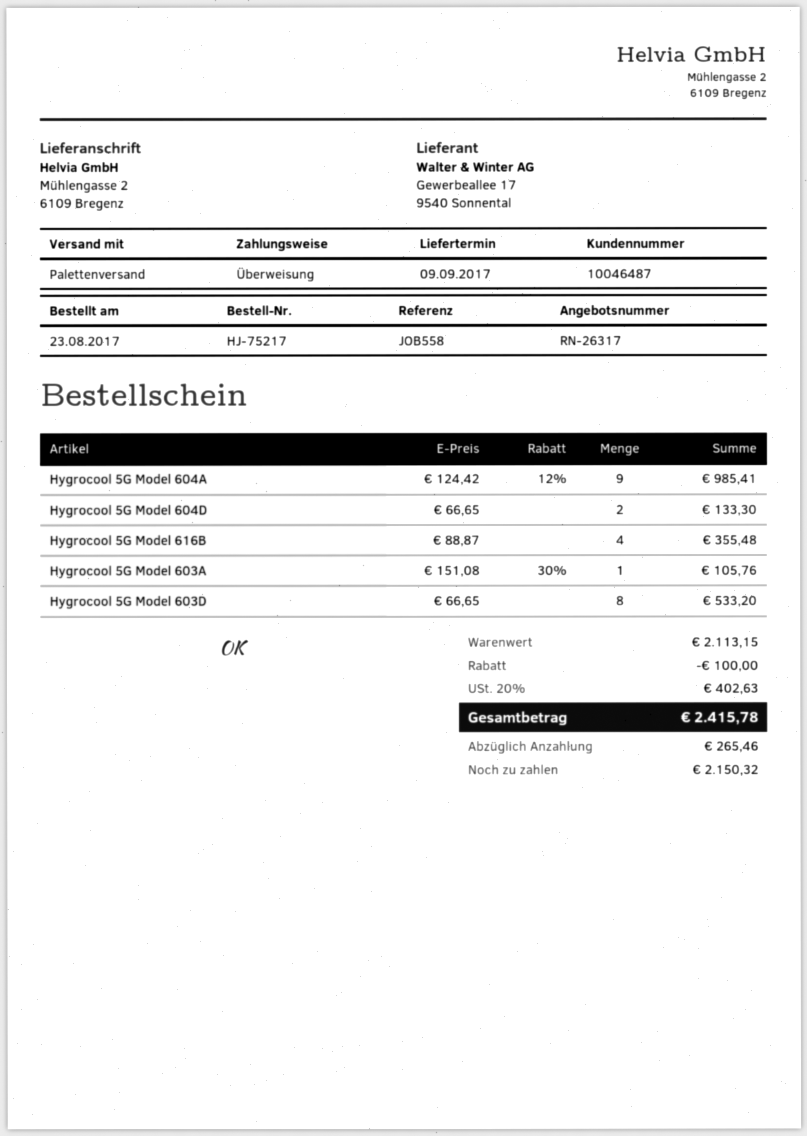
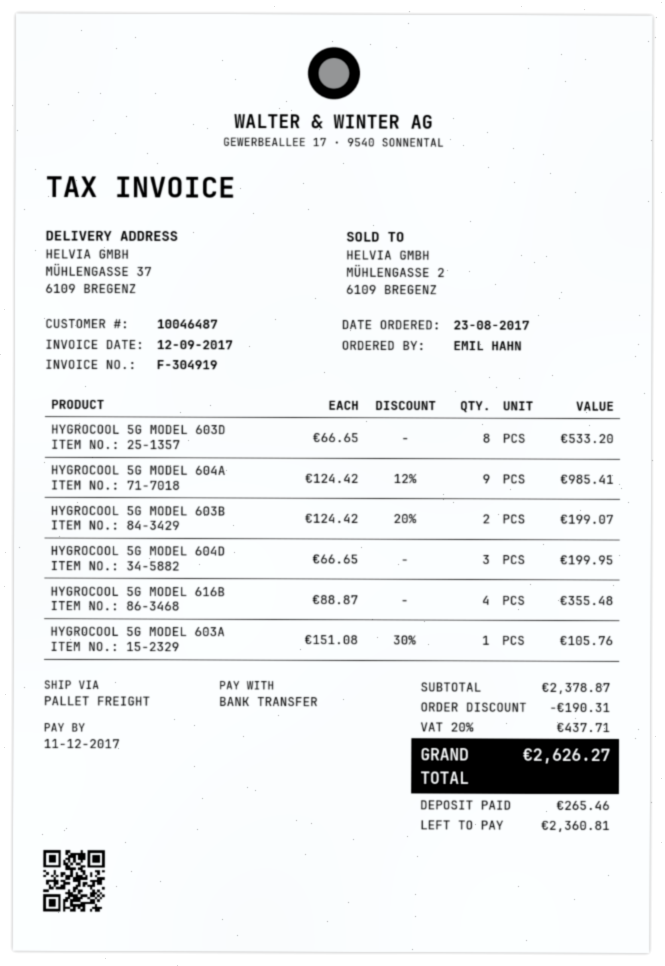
ship to: Mühlengasse 2, 6109 Bregenz -> MÜHLENGASSE 37, 6109 BREGENZ
Hygrocool 5G Model 604D: 2 x 66.65 = 133.30 -> 3 x 66.65 = 199.95
HYGROCOOL 5G MODEL 603B: none -> 2 x 124.42 - 20% = 199.07
subtotal: 2113.15 -> 2378.87
discount: 100.00 -> 190.31
tax: 20% = 402.63 -> 20% = 437.71
total: 2415.78 -> 2626.27
balance: 2150.32 -> 2360.81

